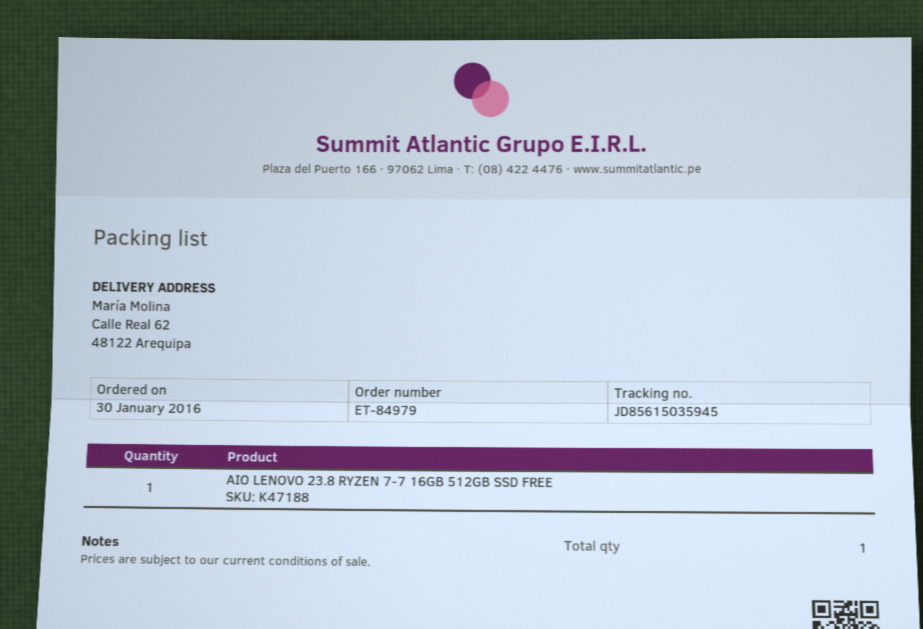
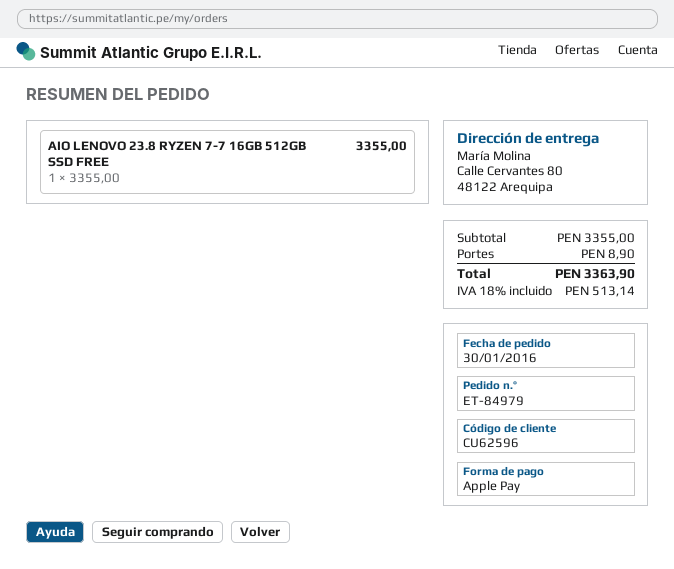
ship to: Calle Real 62, 48122 Arequipa -> Calle Cervantes 80, 48122 Arequipa

